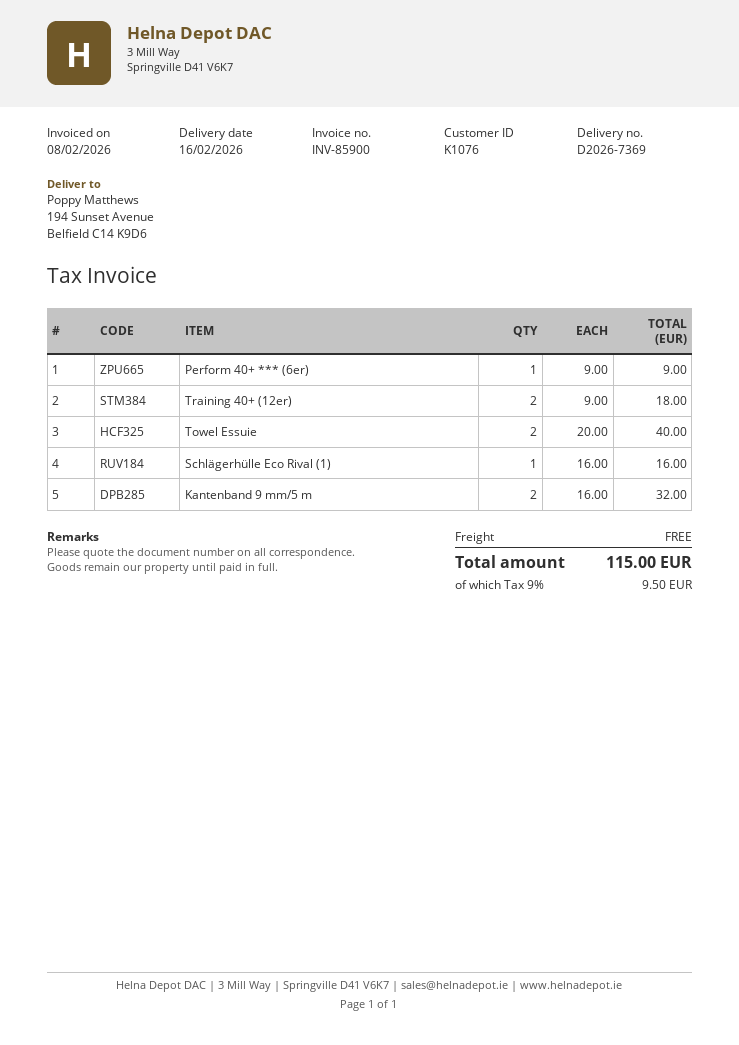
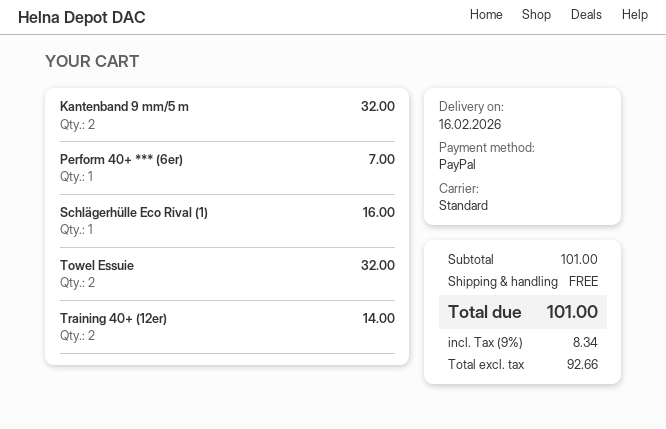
Perform 40+ *** (6er): 1 for 9.00 -> 1 for 7.00
Training 40+ (12er): 2 for 18.00 -> 2 for 14.00
Towel Essuie: 2 for 40.00 -> 2 for 32.00
tax: 9% = 9.50 -> 9% = 8.34
total: 115.00 -> 101.00

